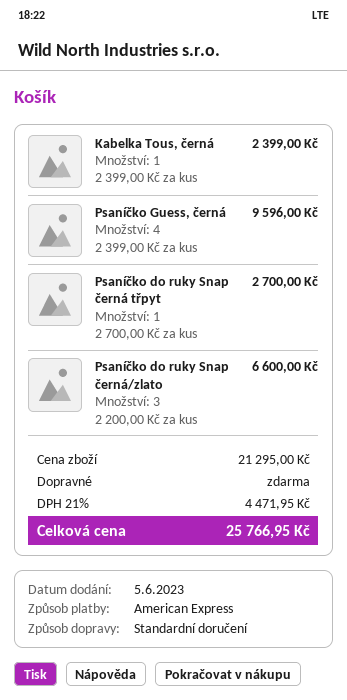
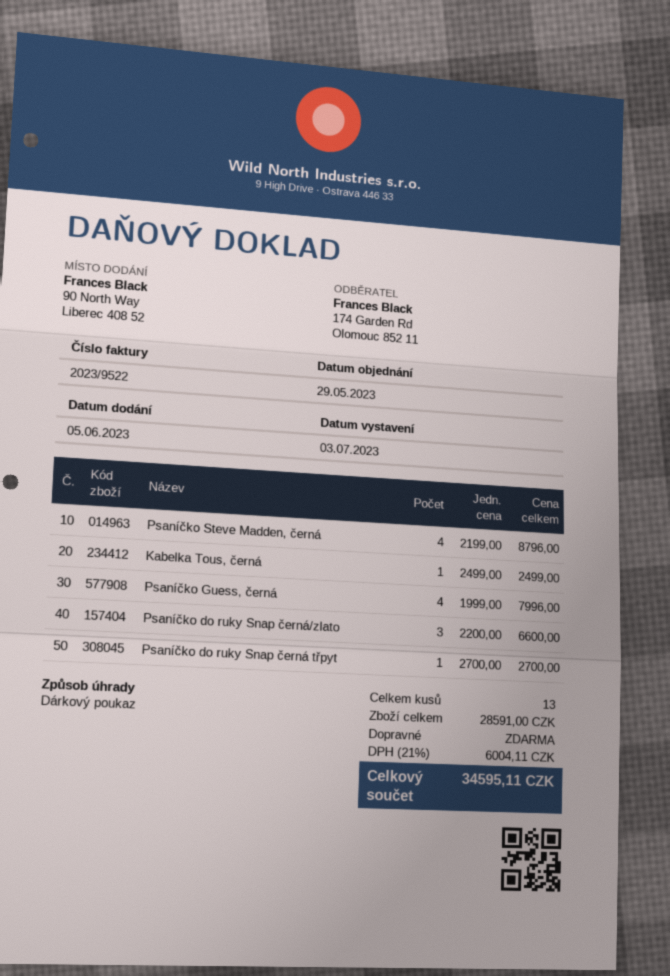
payment method: American Express -> gift card
Kabelka Tous, černá: 1 x 2399.00 = 2399.00 -> 1 x 2499.00 = 2499.00
Psaníčko Guess, černá: 4 x 2399.00 = 9596.00 -> 4 x 1999.00 = 7996.00
Psaníčko Steve Madden, černá: none -> 4 x 2199.00 = 8796.00
subtotal: 21295.00 -> 28591.00
tax: 21% = 4471.95 -> 21% = 6004.11
total: 25766.95 -> 34595.11

